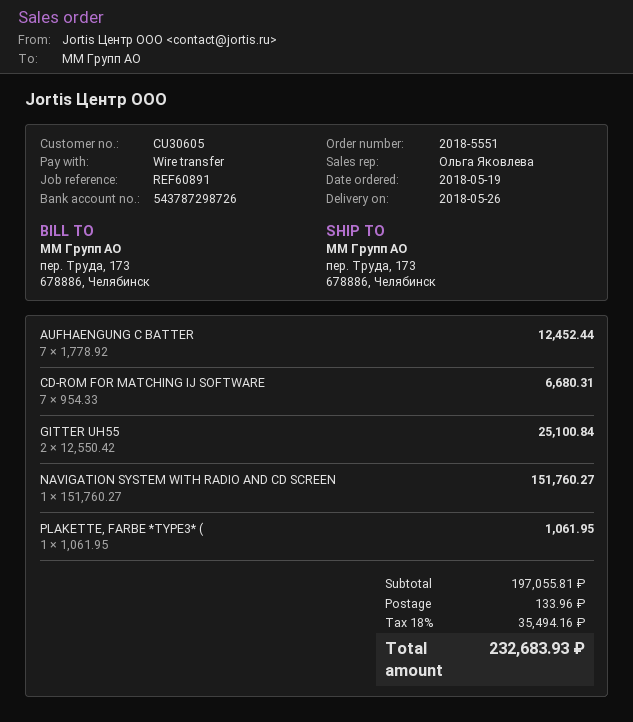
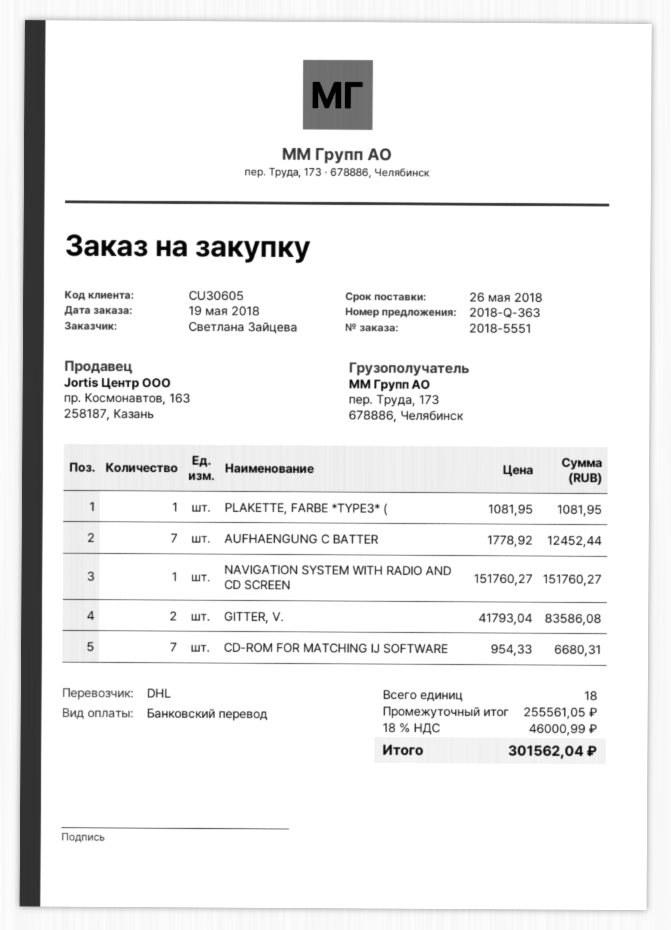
GITTER UH55: 2 x 12550.42 = 25100.84 -> none
PLAKETTE, FARBE *TYPE3* (: 1 x 1061.95 = 1061.95 -> 1 x 1081.95 = 1081.95
GITTER, V.: none -> 2 x 41793.04 = 83586.08
subtotal: 197055.81 -> 255561.05
shipping: 133.96 -> none
tax: 18% = 35494.16 -> 18% = 46000.99
total: 232683.93 -> 301562.04

